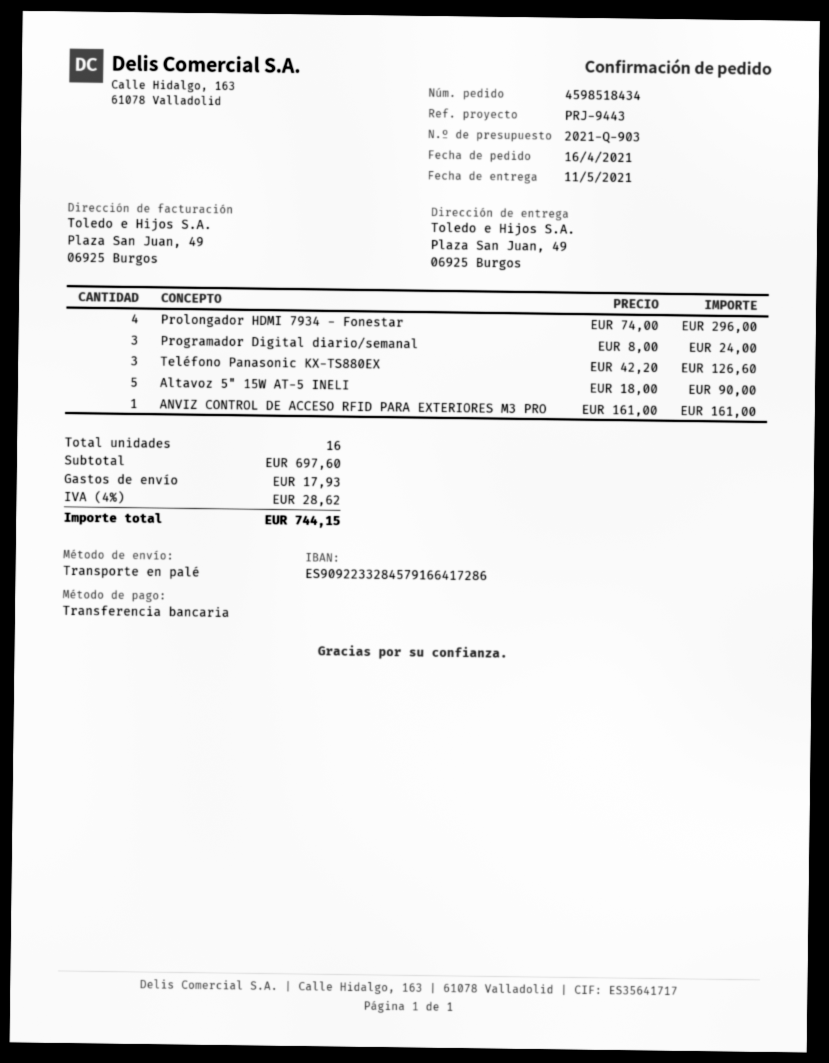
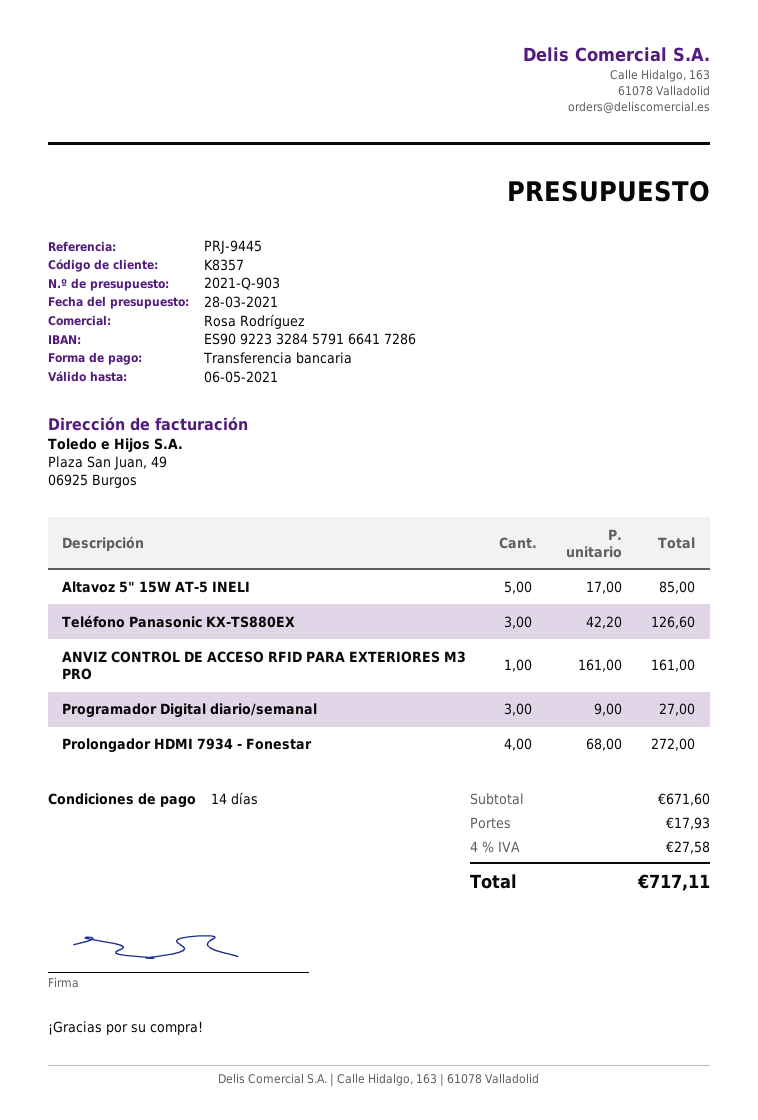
reference: PRJ-9443 -> PRJ-9445
Prolongador HDMI 7934 - Fonestar: 4 x 74.00 = 296.00 -> 4 x 68.00 = 272.00
Programador Digital diario/semanal: 3 x 8.00 = 24.00 -> 3 x 9.00 = 27.00
Altavoz 5" 15W AT-5 INELI: 5 x 18.00 = 90.00 -> 5 x 17.00 = 85.00
subtotal: 697.60 -> 671.60
tax: 4% = 28.62 -> 4% = 27.58
total: 744.15 -> 717.11

